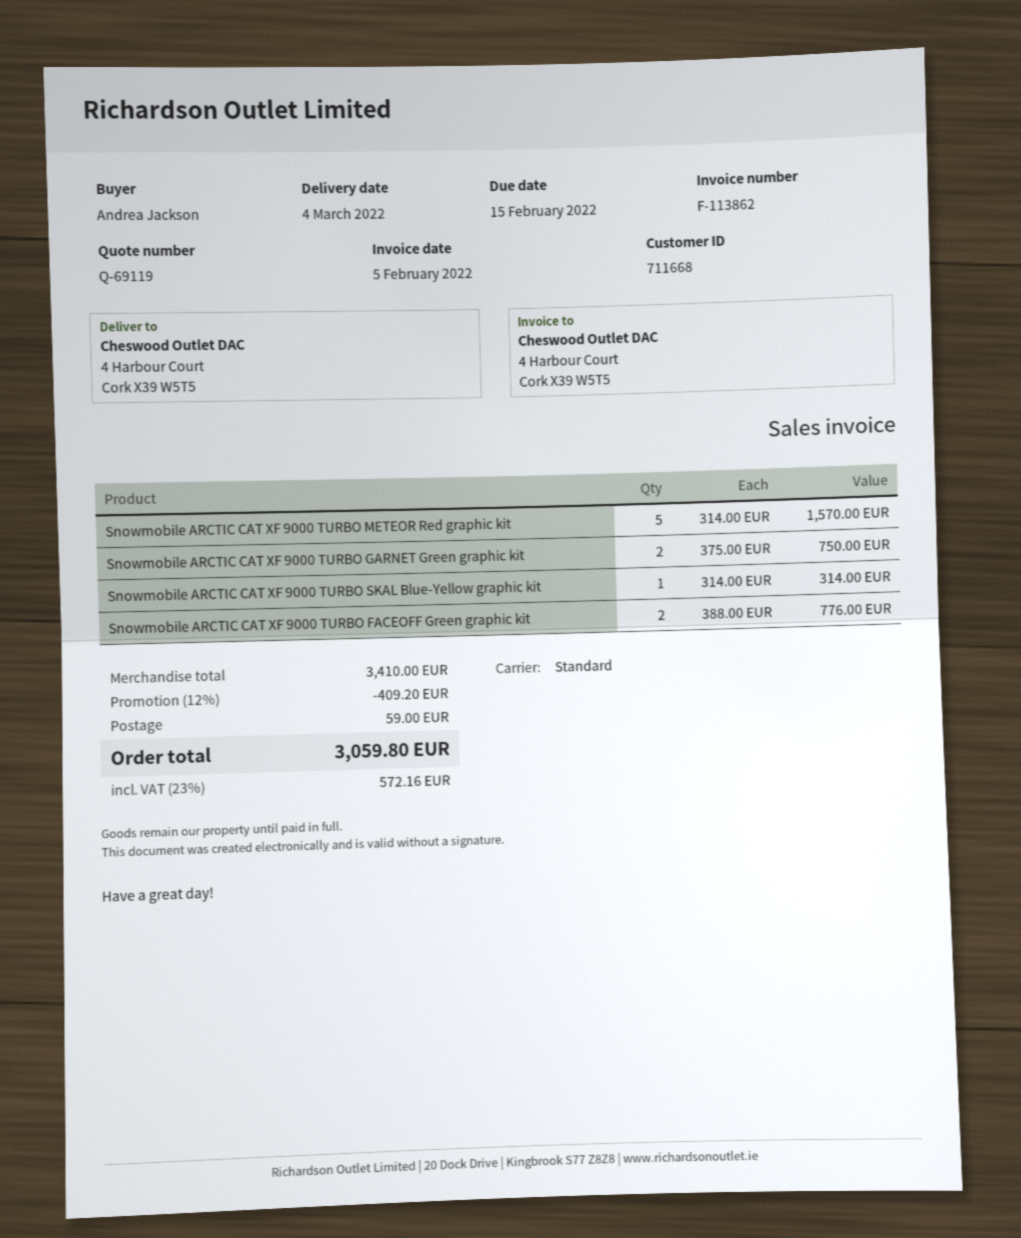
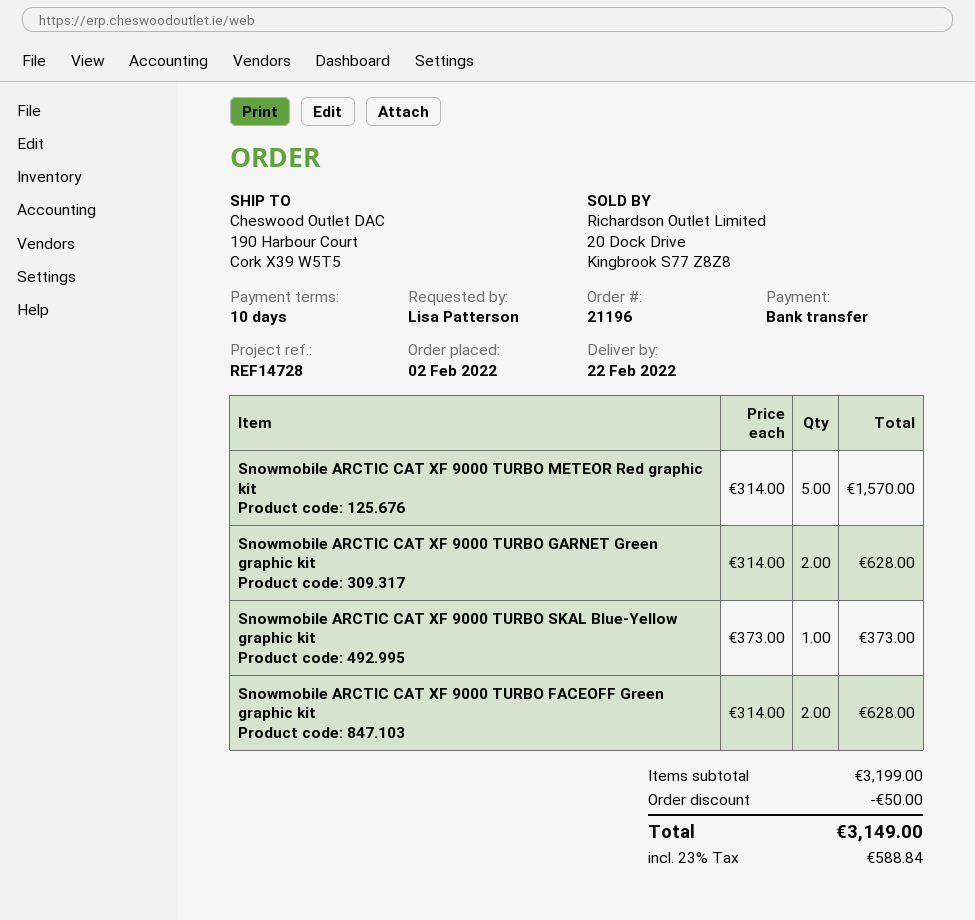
delivery date: 2022-03-04 -> 2022-02-22
ordered by: Andrea Jackson -> Lisa Patterson
ship to: 4 Harbour Court, Cork X39 W5T5 -> 190 Harbour Court, Cork X39 W5T5
Snowmobile ARCTIC CAT XF 9000 TURBO GARNET Green graphic kit: 2 x 375.00 = 750.00 -> 2 x 314.00 = 628.00
Snowmobile ARCTIC CAT XF 9000 TURBO SKAL Blue-Yellow graphic kit: 1 x 314.00 = 314.00 -> 1 x 373.00 = 373.00
Snowmobile ARCTIC CAT XF 9000 TURBO FACEOFF Green graphic kit: 2 x 388.00 = 776.00 -> 2 x 314.00 = 628.00
subtotal: 3410.00 -> 3199.00
discount: 409.20 -> 50.00
shipping: 59.00 -> none
tax: 23% = 572.16 -> 23% = 588.84
total: 3059.80 -> 3149.00

